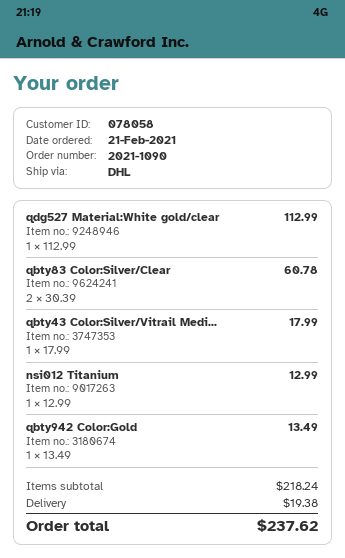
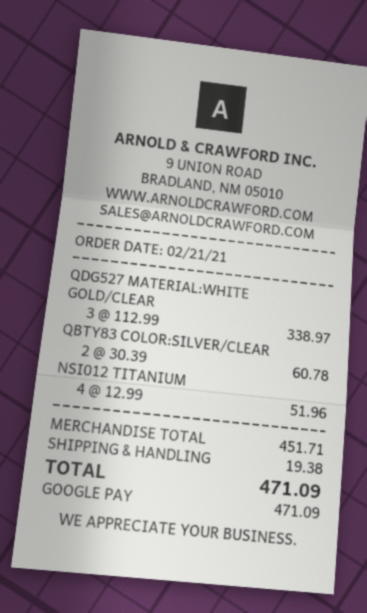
qdg527 Material:White gold/clear: 1 x 112.99 = 112.99 -> 3 x 112.99 = 338.97
qbty43 Color:Silver/Vitrail Medi...: 1 x 17.99 = 17.99 -> none
nsi012 Titanium: 1 x 12.99 = 12.99 -> 4 x 12.99 = 51.96
qbty942 Color:Gold: 1 x 13.49 = 13.49 -> none
subtotal: 218.24 -> 451.71
total: 237.62 -> 471.09

